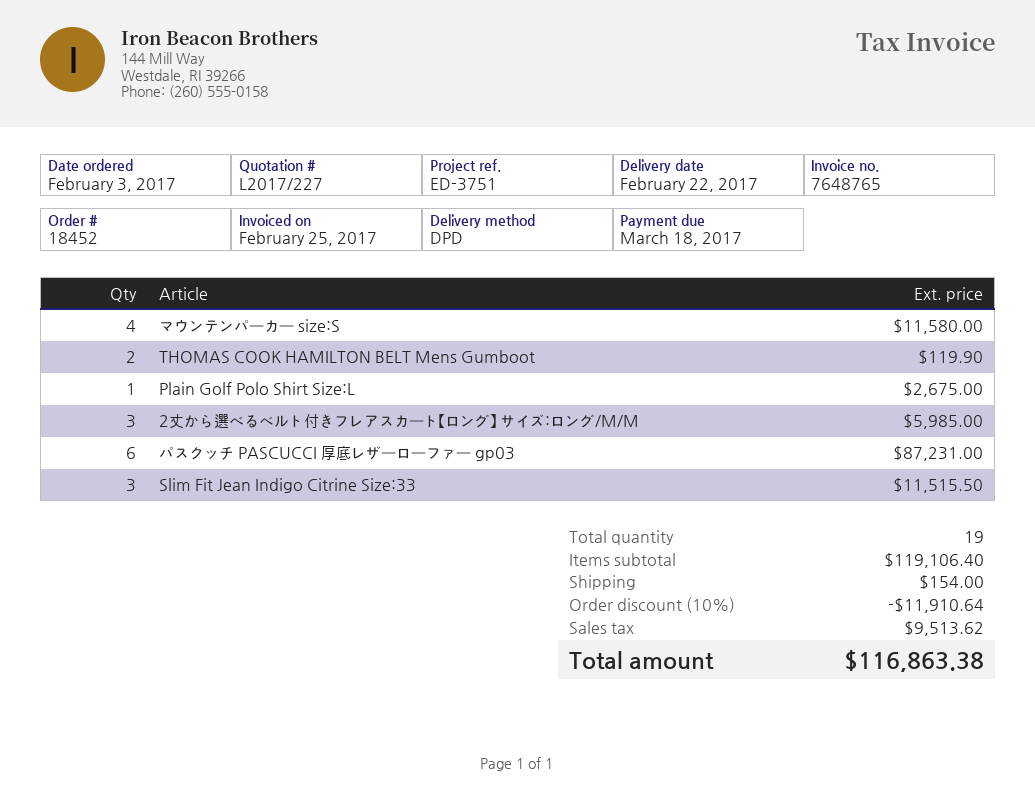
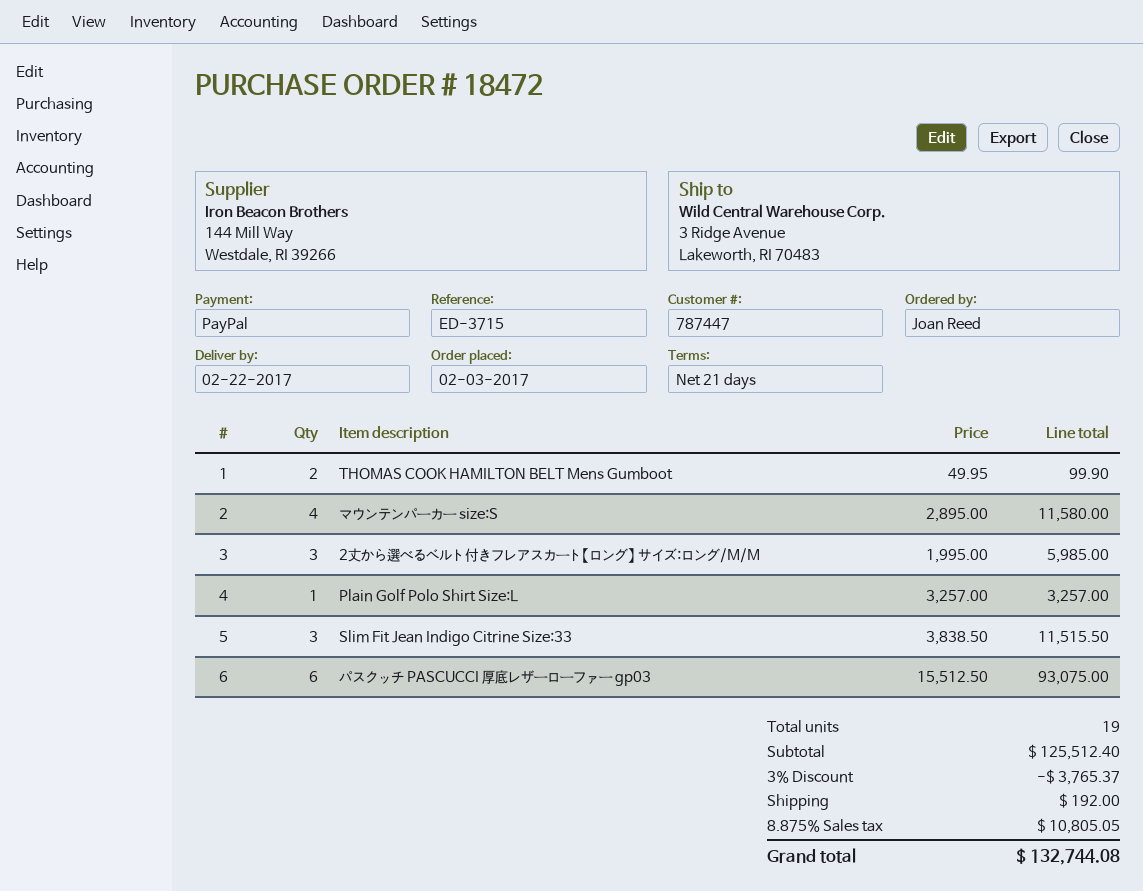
order number: 18452 -> 18472
reference: ED-3751 -> ED-3715
THOMAS COOK HAMILTON BELT Mens Gumboot: 2 for 119.90 -> 2 for 99.90
Plain Golf Polo Shirt Size:L: 1 for 2675.00 -> 1 for 3257.00
パスクッチ PASCUCCI 厚底レザーローファー gp03: 6 for 87231.00 -> 6 for 93075.00
subtotal: 119106.40 -> 125512.40
discount: 10% = 11910.64 -> 3% = 3765.37
shipping: 154.00 -> 192.00
tax: 9513.62 -> 10805.05
total: 116863.38 -> 132744.08

